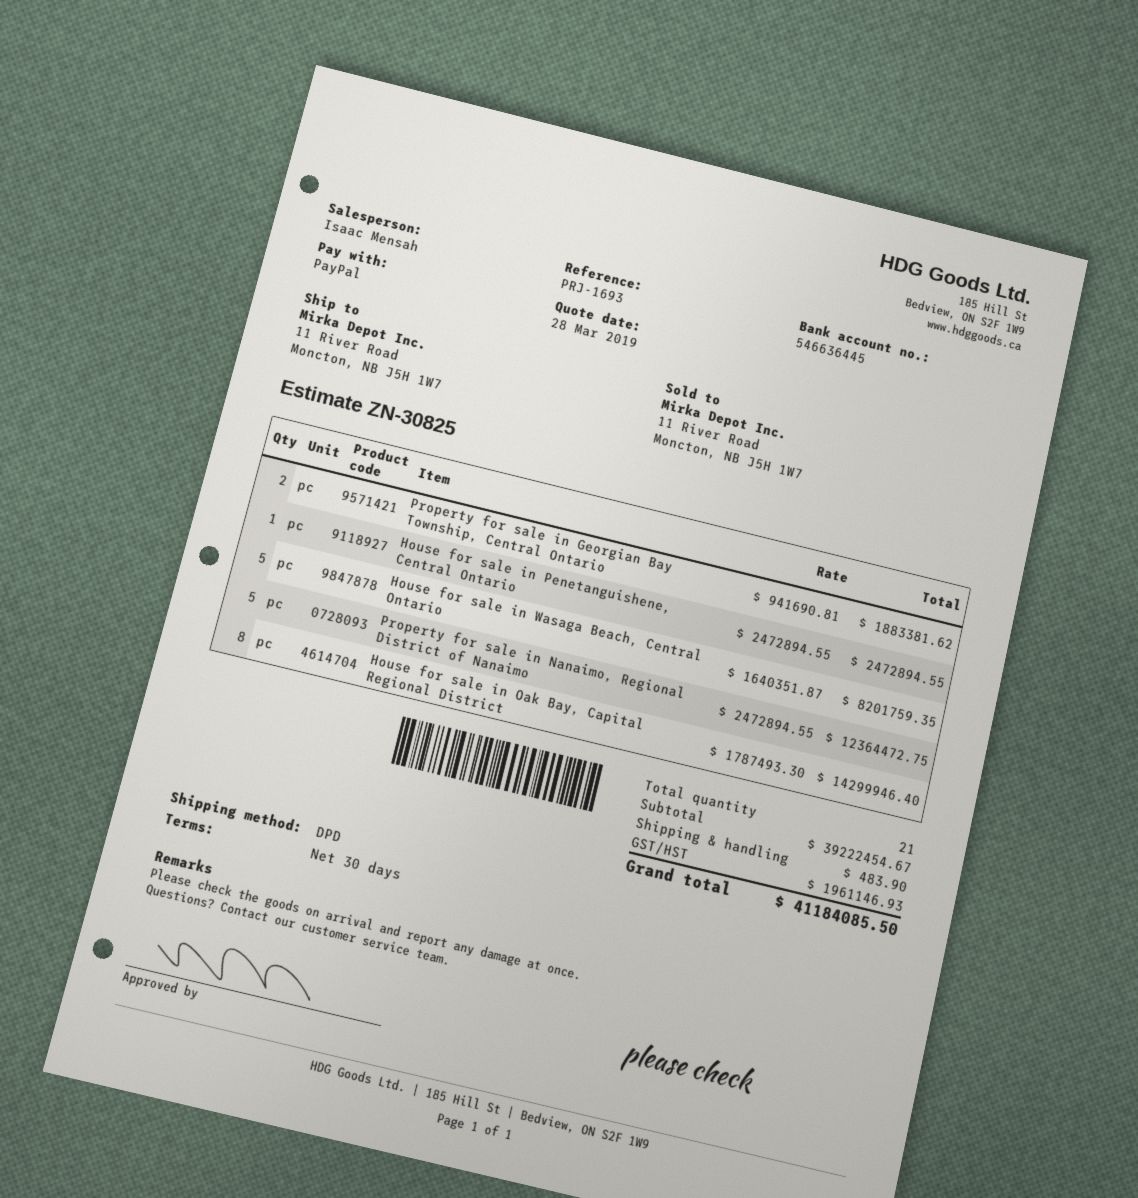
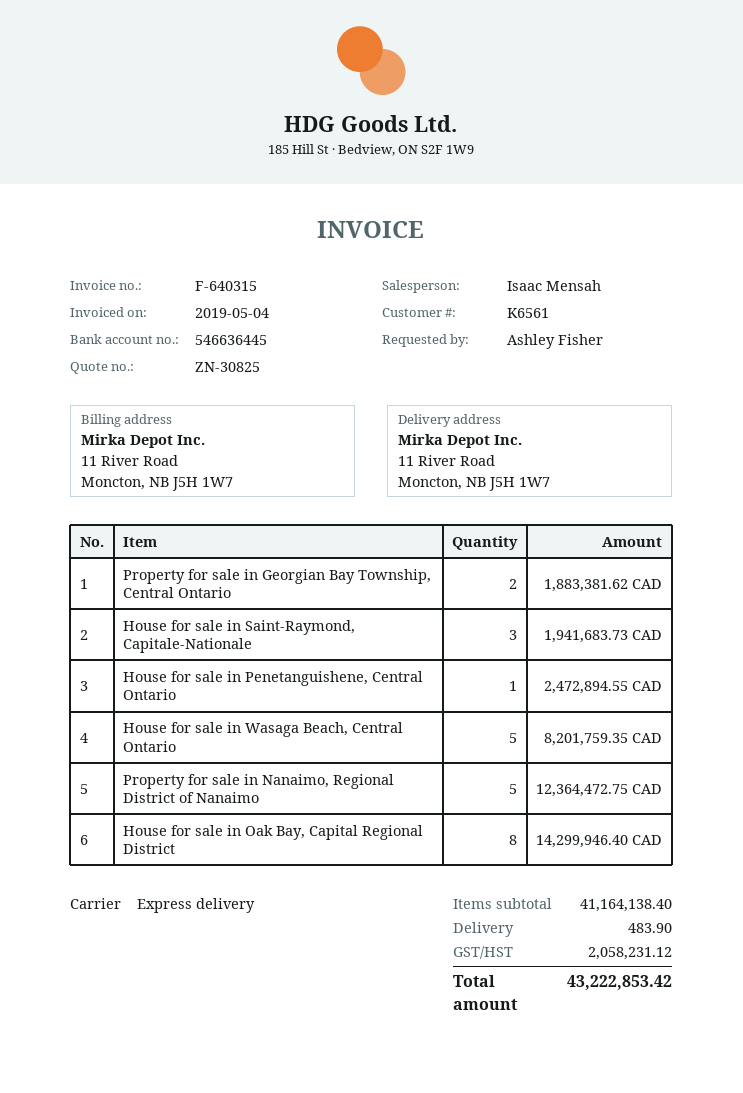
shipping method: DPD -> express
House for sale in Saint-Raymond, Capitale-Nationale: none -> 3 for 1941683.73
subtotal: 39222454.67 -> 41164138.40
tax: 1961146.93 -> 2058231.12
total: 41184085.50 -> 43222853.42

